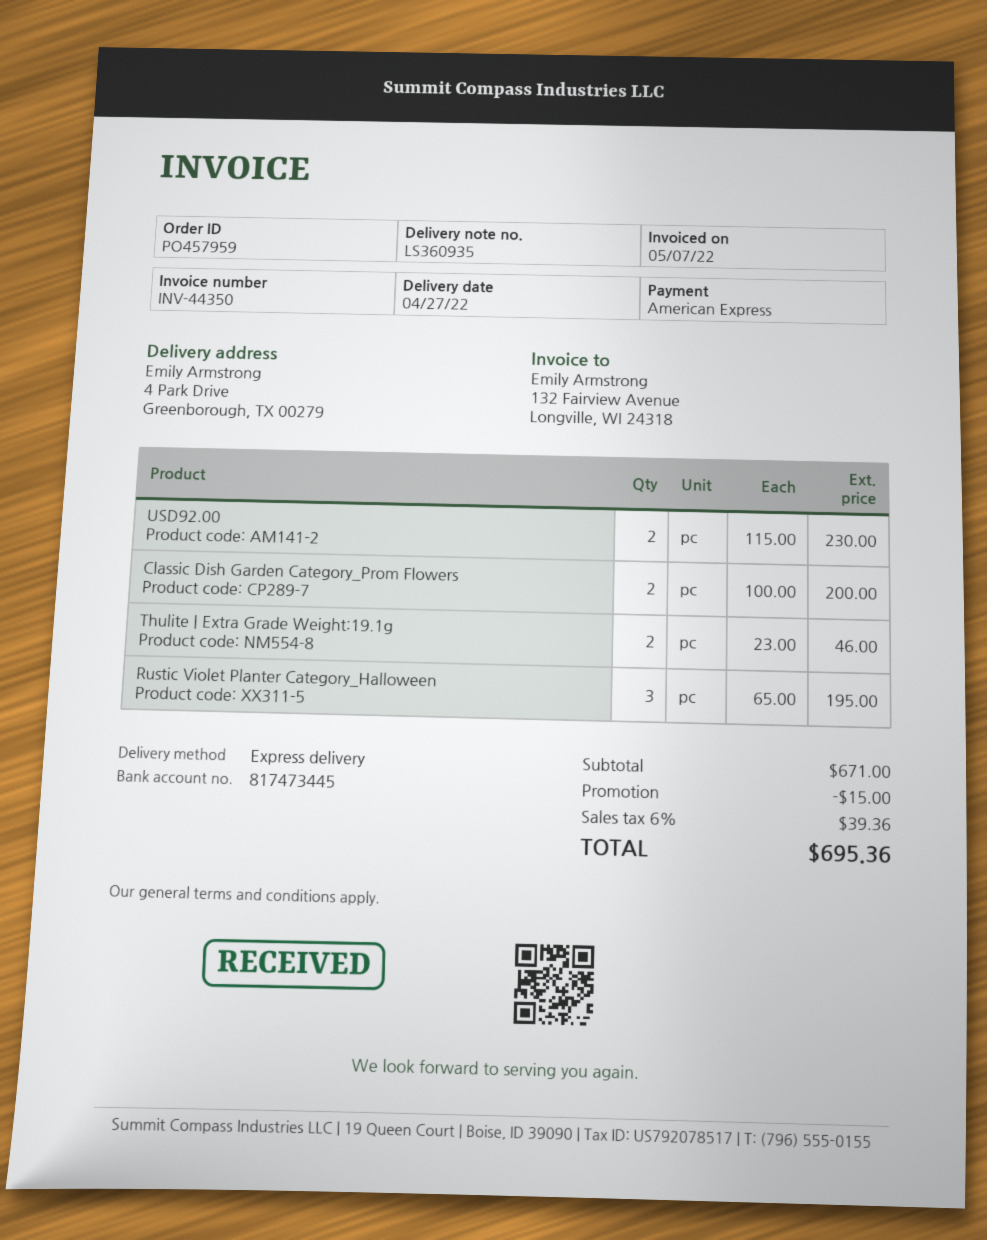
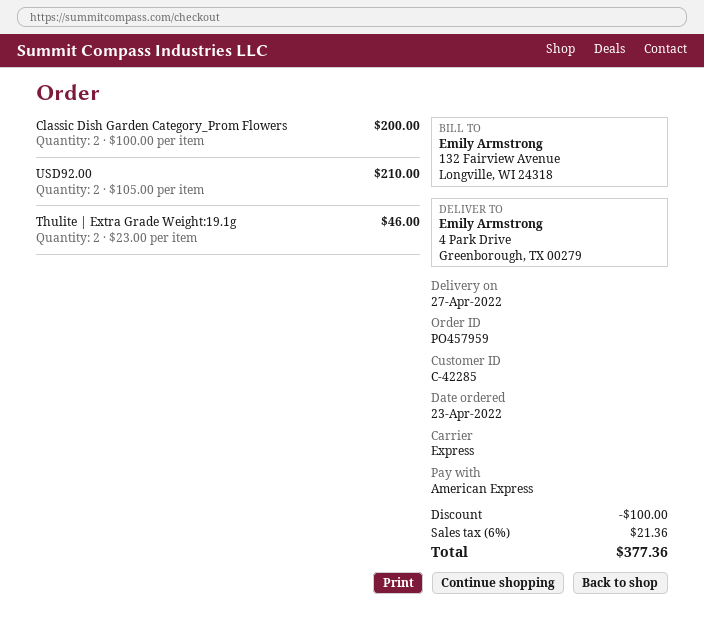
USD92.00: 2 x 115.00 = 230.00 -> 2 x 105.00 = 210.00
Rustic Violet Planter Category_Halloween: 3 x 65.00 = 195.00 -> none
discount: 15.00 -> 100.00
tax: 6% = 39.36 -> 6% = 21.36
total: 695.36 -> 377.36

